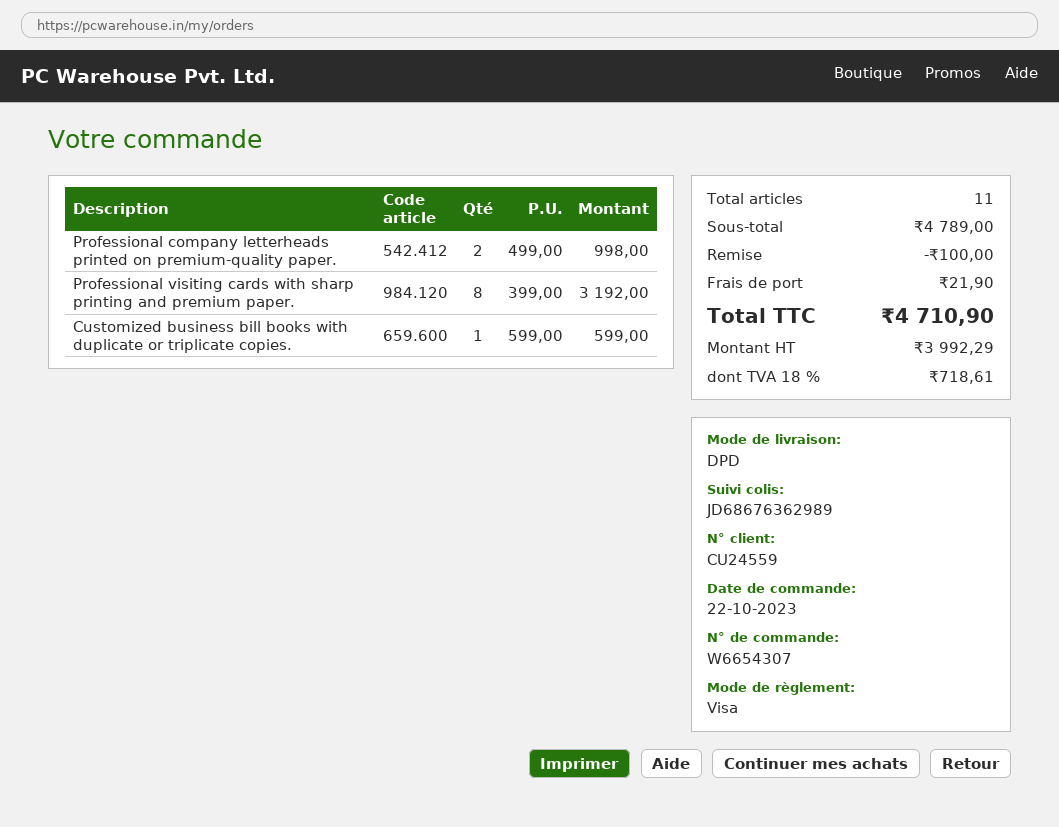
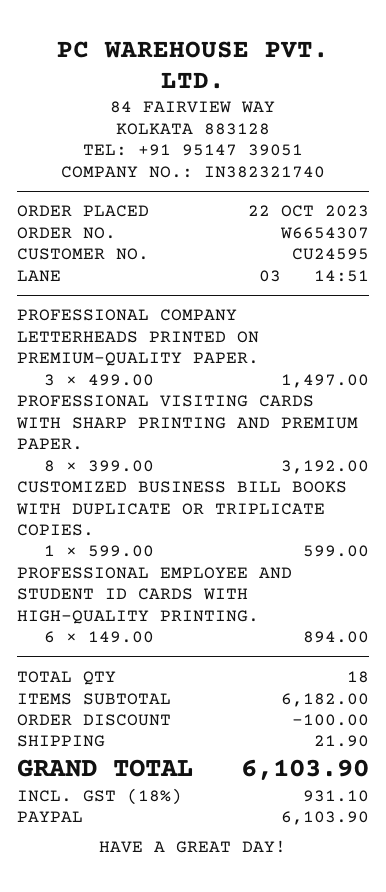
customer number: CU24559 -> CU24595
payment method: Visa -> PayPal
Professional company letterheads printed on premium-quality paper.: 2 x 499.00 = 998.00 -> 3 x 499.00 = 1497.00
PROFESSIONAL EMPLOYEE AND STUDENT ID CARDS WITH HIGH-QUALITY PRINTING.: none -> 6 x 149.00 = 894.00
total quantity: 11 -> 18
subtotal: 4789.00 -> 6182.00
tax: 18% = 718.61 -> 18% = 931.10
total: 4710.90 -> 6103.90

